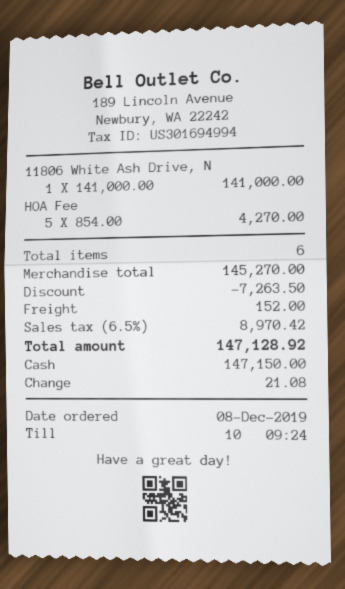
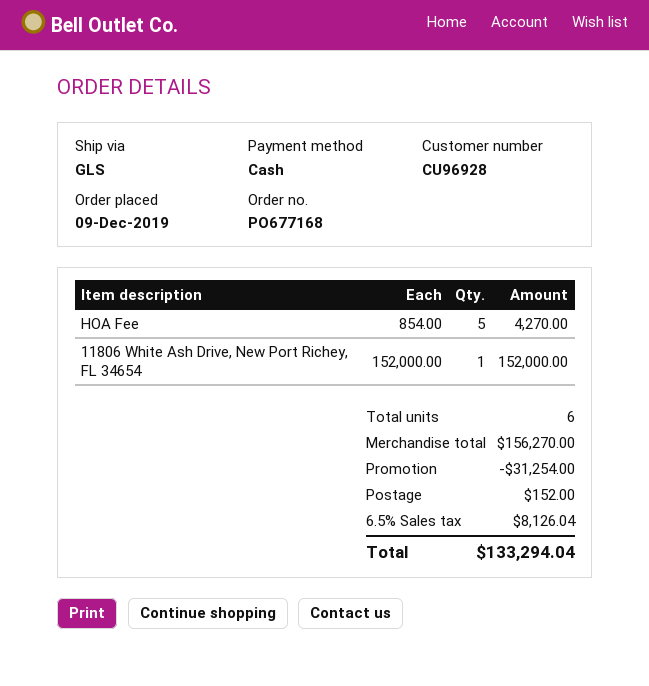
order date: 2019-12-08 -> 2019-12-09
11806 White Ash Drive, N: 1 x 141000.00 = 141000.00 -> 1 x 152000.00 = 152000.00
subtotal: 145270.00 -> 156270.00
discount: 7263.50 -> 31254.00
tax: 6.5% = 8970.42 -> 6.5% = 8126.04
total: 147128.92 -> 133294.04

